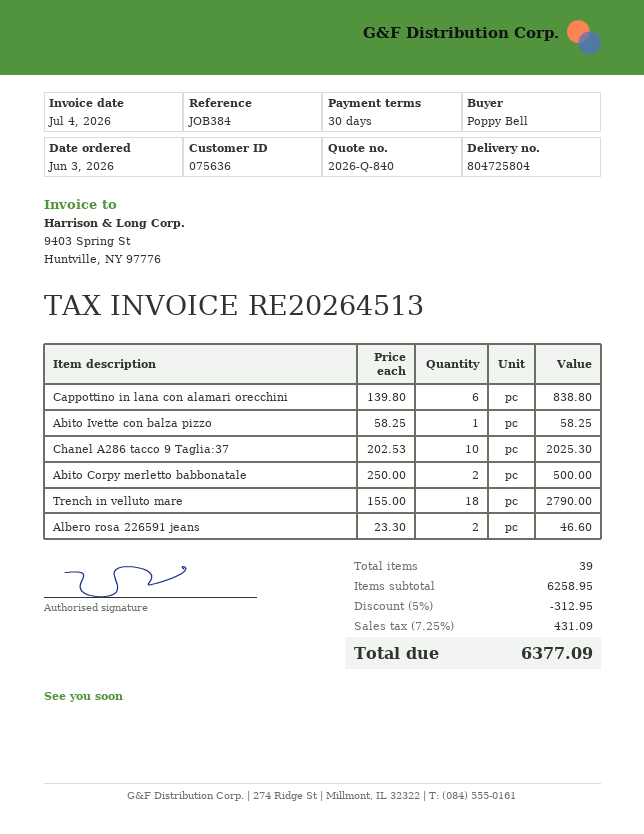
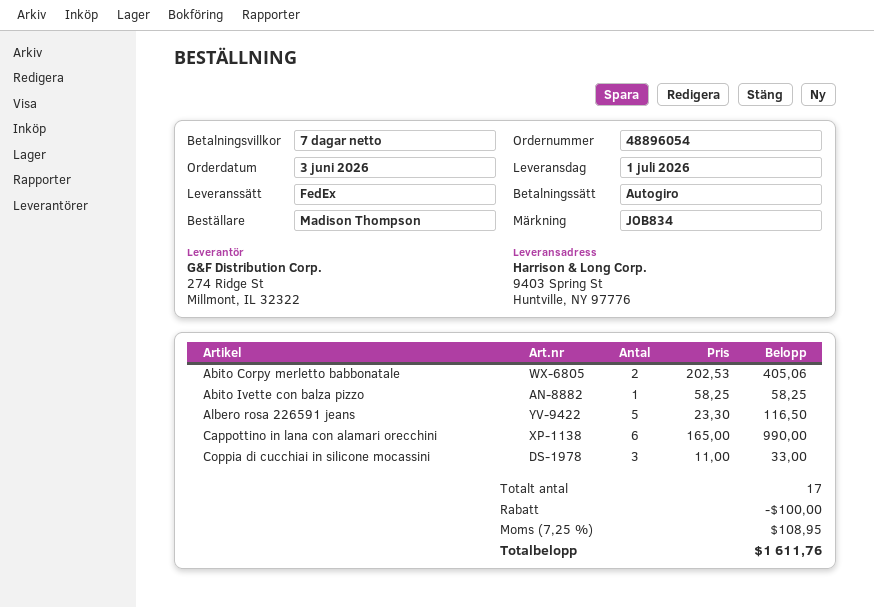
payment terms: 30 days -> 7 days
reference: JOB384 -> JOB834
ordered by: Poppy Bell -> Madison Thompson
Cappottino in lana con alamari orecchini: 6 x 139.80 = 838.80 -> 6 x 165.00 = 990.00
Chanel A286 tacco 9 Taglia:37: 10 x 202.53 = 2025.30 -> none
Abito Corpy merletto babbonatale: 2 x 250.00 = 500.00 -> 2 x 202.53 = 405.06
Trench in velluto mare: 18 x 155.00 = 2790.00 -> none
Albero rosa 226591 jeans: 2 x 23.30 = 46.60 -> 5 x 23.30 = 116.50
Coppia di cucchiai in silicone mocassini: none -> 3 x 11.00 = 33.00
total quantity: 39 -> 17
discount: 312.95 -> 100.00
tax: 7.25% = 431.09 -> 7.25% = 108.95
total: 6377.09 -> 1611.76

